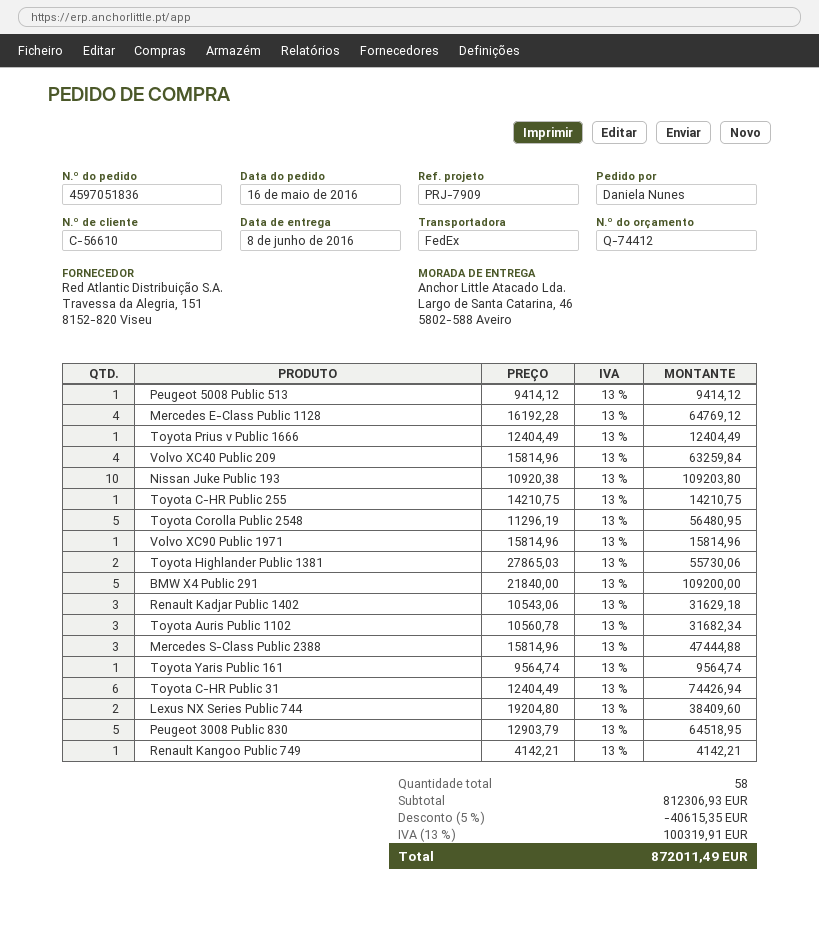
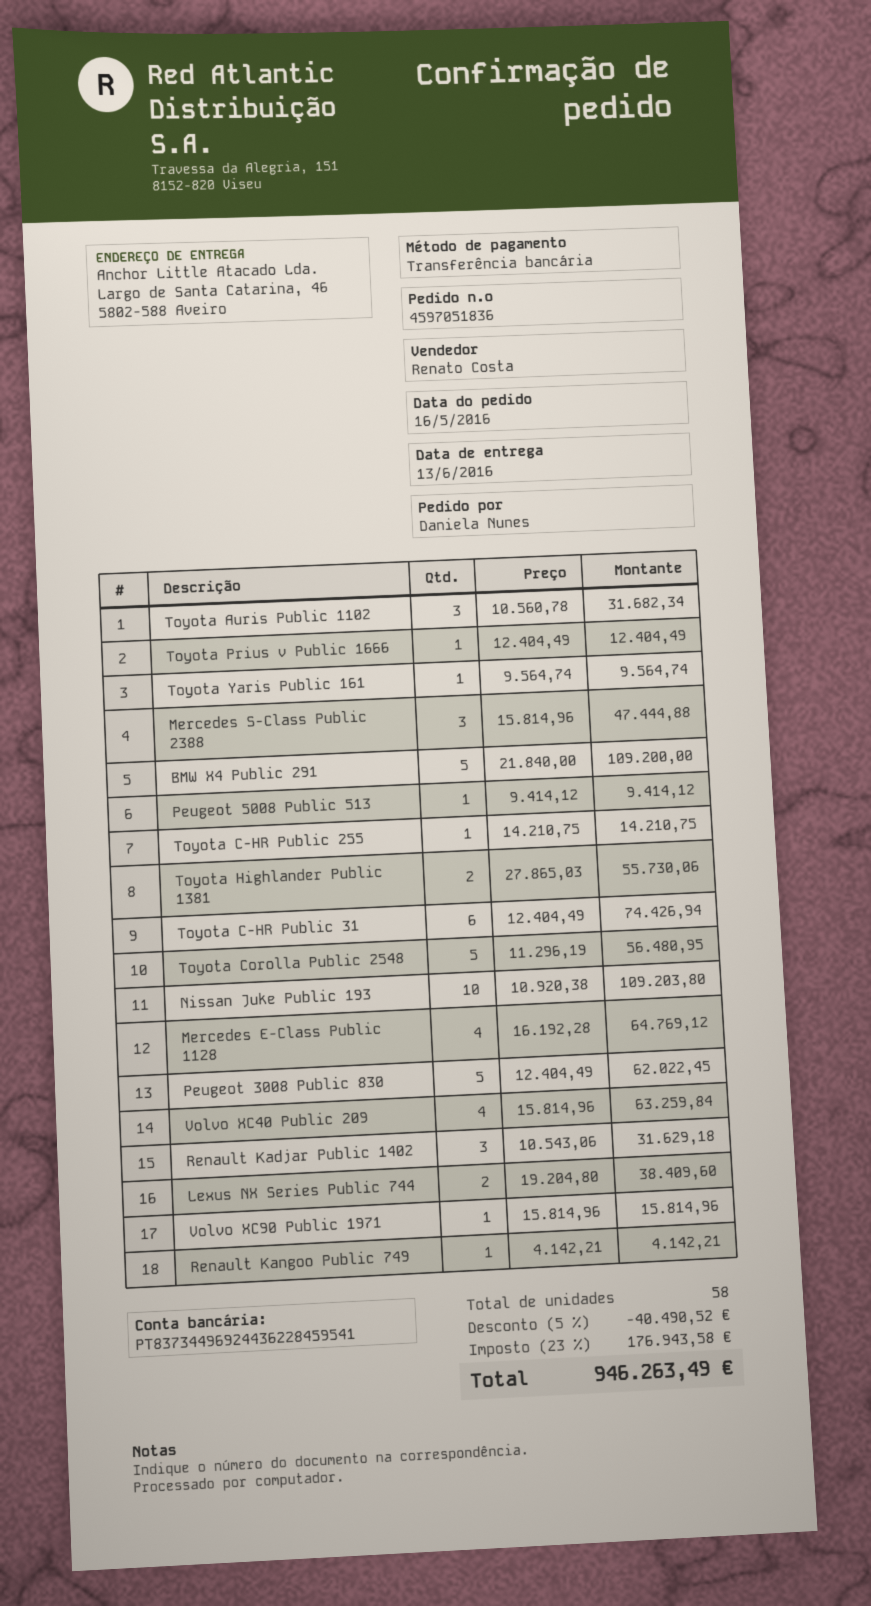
delivery date: 2016-06-08 -> 2016-06-13
Peugeot 3008 Public 830: 5 x 12903.79 = 64518.95 -> 5 x 12404.49 = 62022.45
discount: 5% = 40615.35 -> 5% = 40490.52
tax: 13% = 100319.91 -> 23% = 176943.58
total: 872011.49 -> 946263.49

